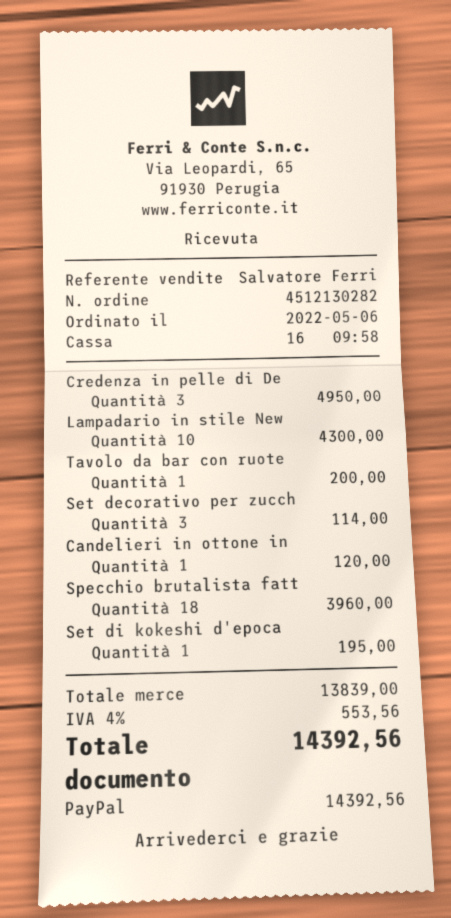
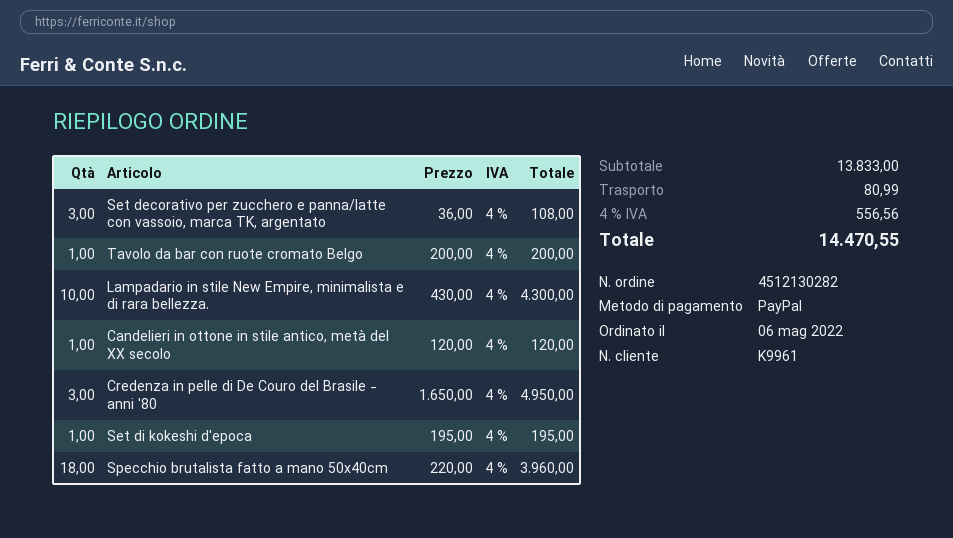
Set decorativo per zucch: 3 for 114.00 -> 3 for 108.00
subtotal: 13839.00 -> 13833.00
shipping: none -> 80.99
tax: 4% = 553.56 -> 4% = 556.56
total: 14392.56 -> 14470.55

